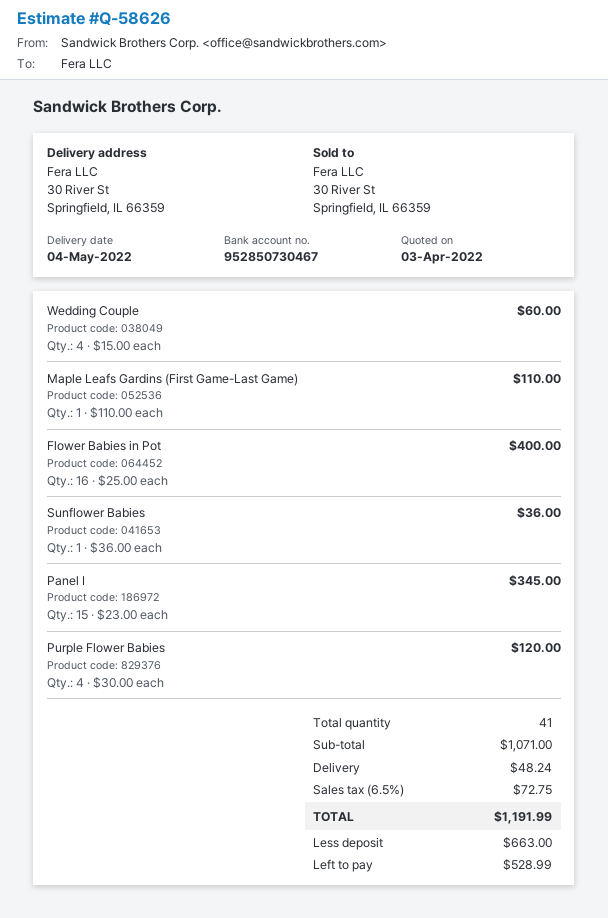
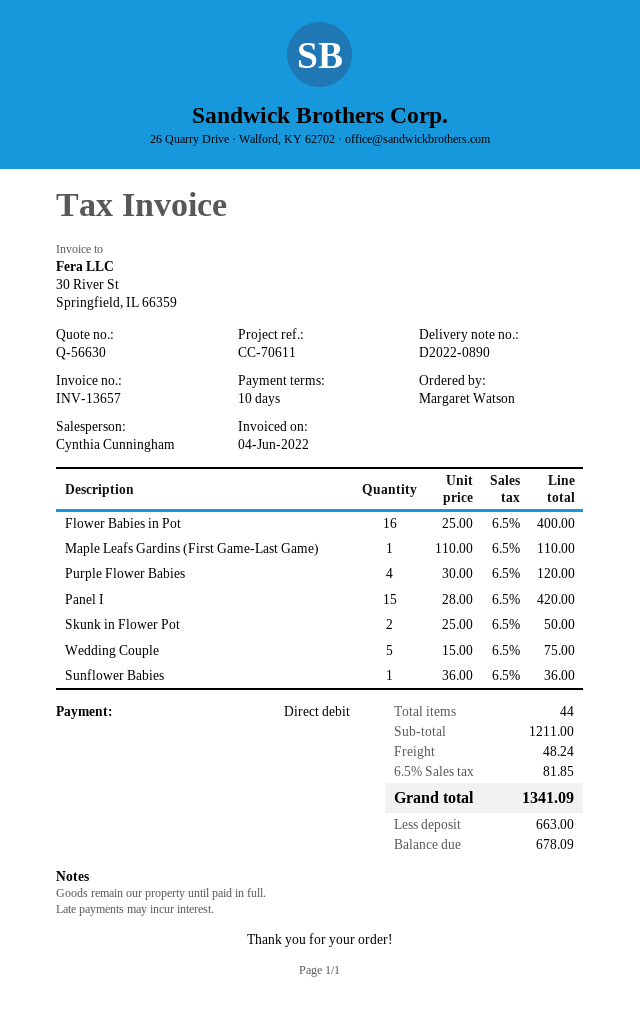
quote number: Q-58626 -> Q-56630
Wedding Couple: 4 x 15.00 = 60.00 -> 5 x 15.00 = 75.00
Panel I: 15 x 23.00 = 345.00 -> 15 x 28.00 = 420.00
Skunk in Flower Pot: none -> 2 x 25.00 = 50.00
total quantity: 41 -> 44
subtotal: 1071.00 -> 1211.00
tax: 6.5% = 72.75 -> 6.5% = 81.85
total: 1191.99 -> 1341.09
balance: 528.99 -> 678.09

